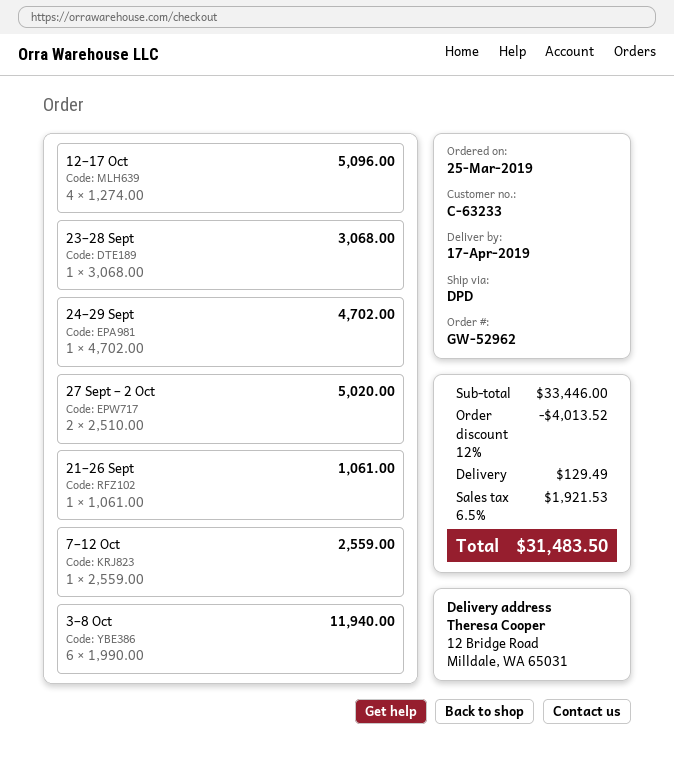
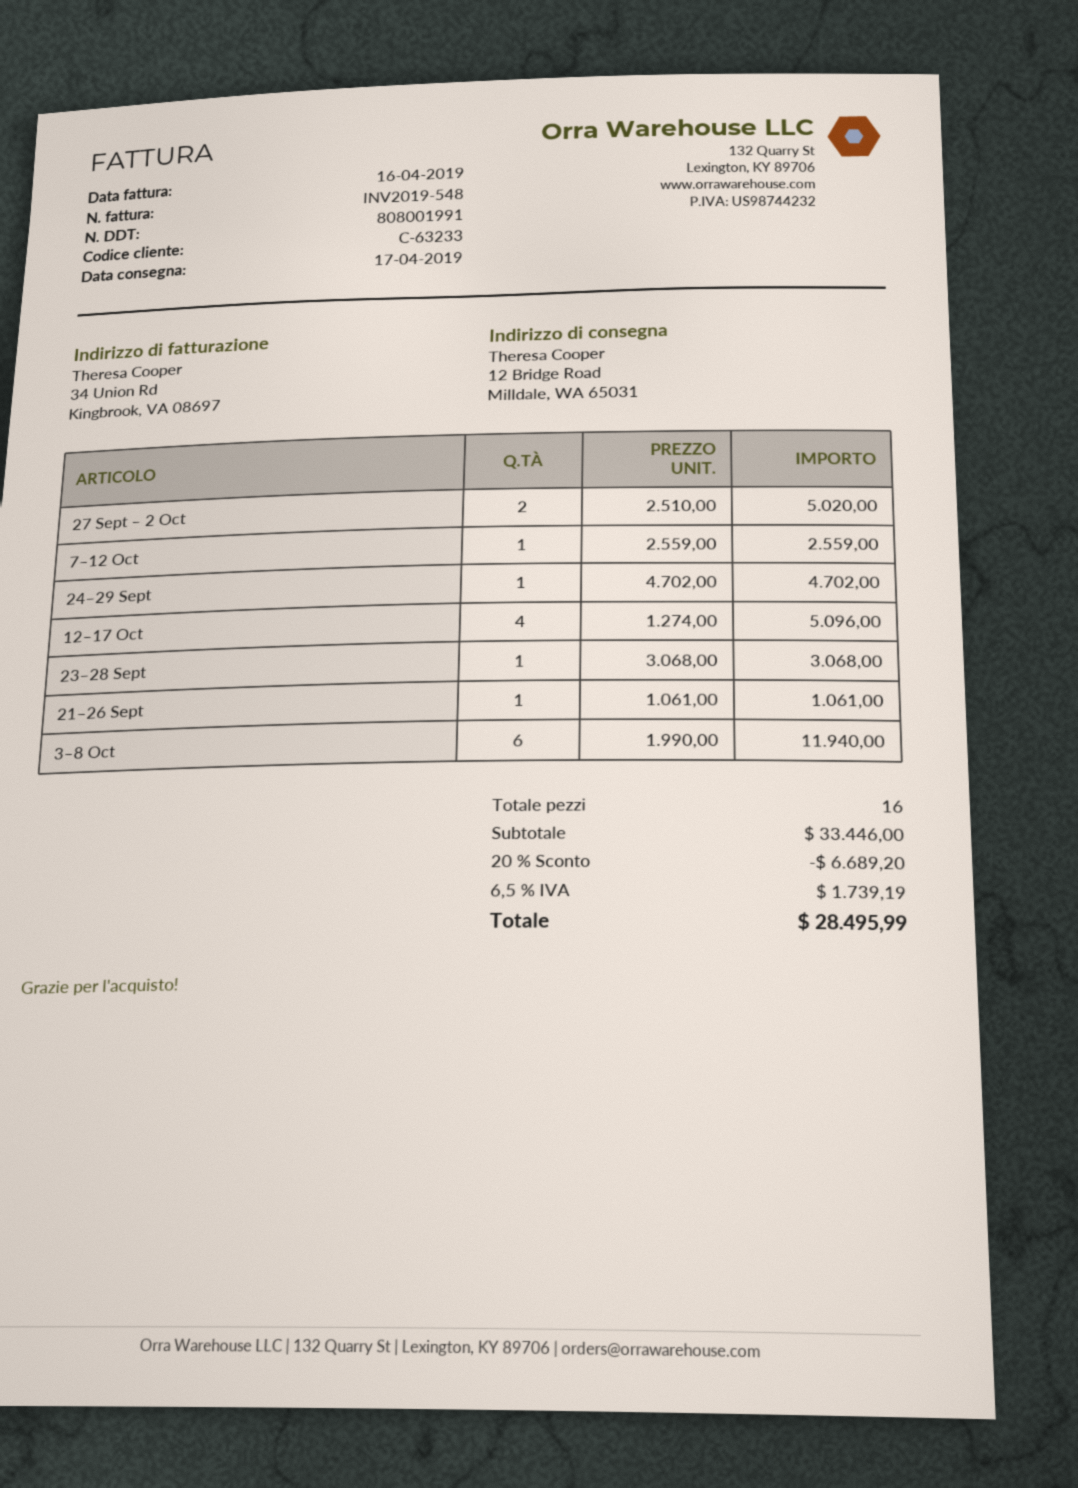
discount: 12% = 4013.52 -> 20% = 6689.20
shipping: 129.49 -> none
tax: 6.5% = 1921.53 -> 6.5% = 1739.19
total: 31483.50 -> 28495.99

